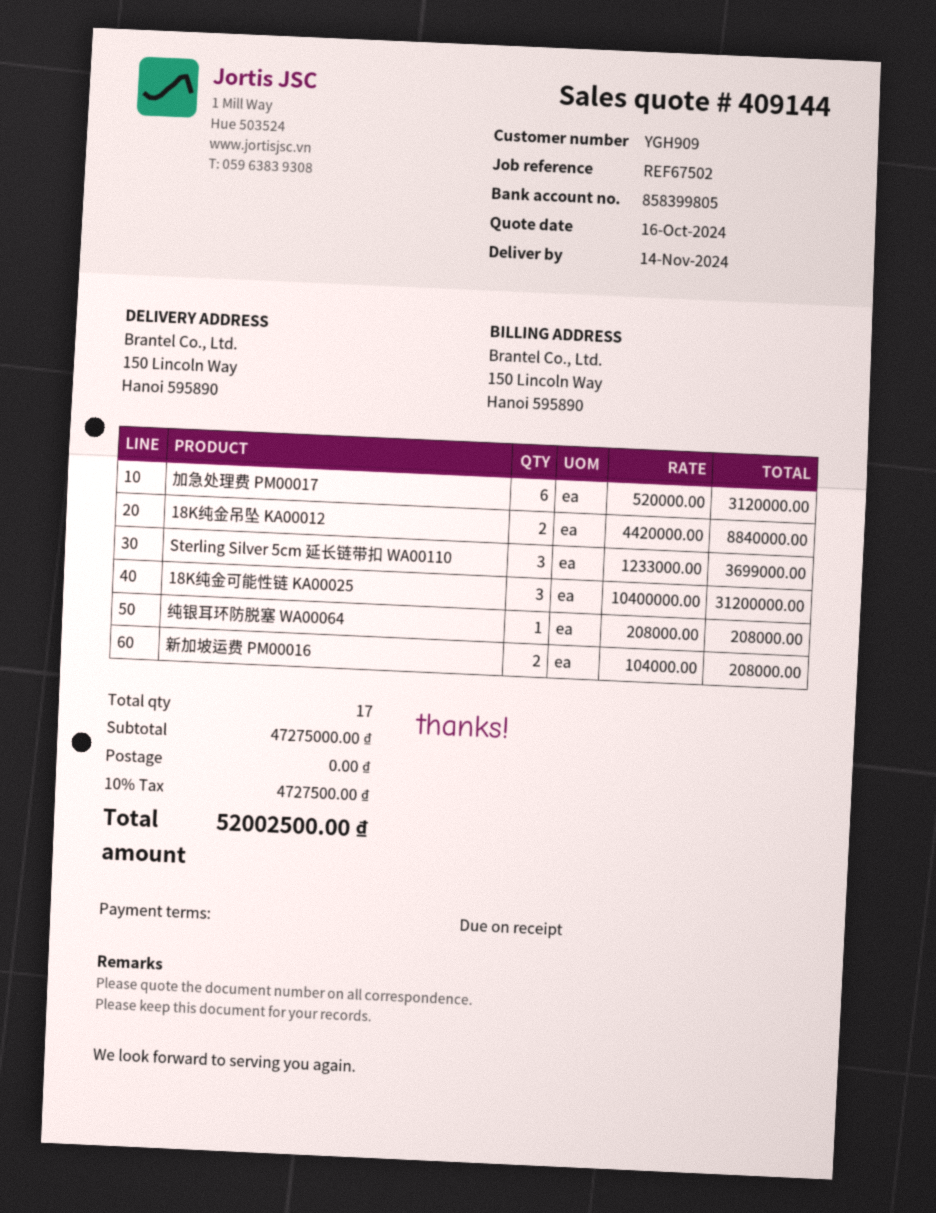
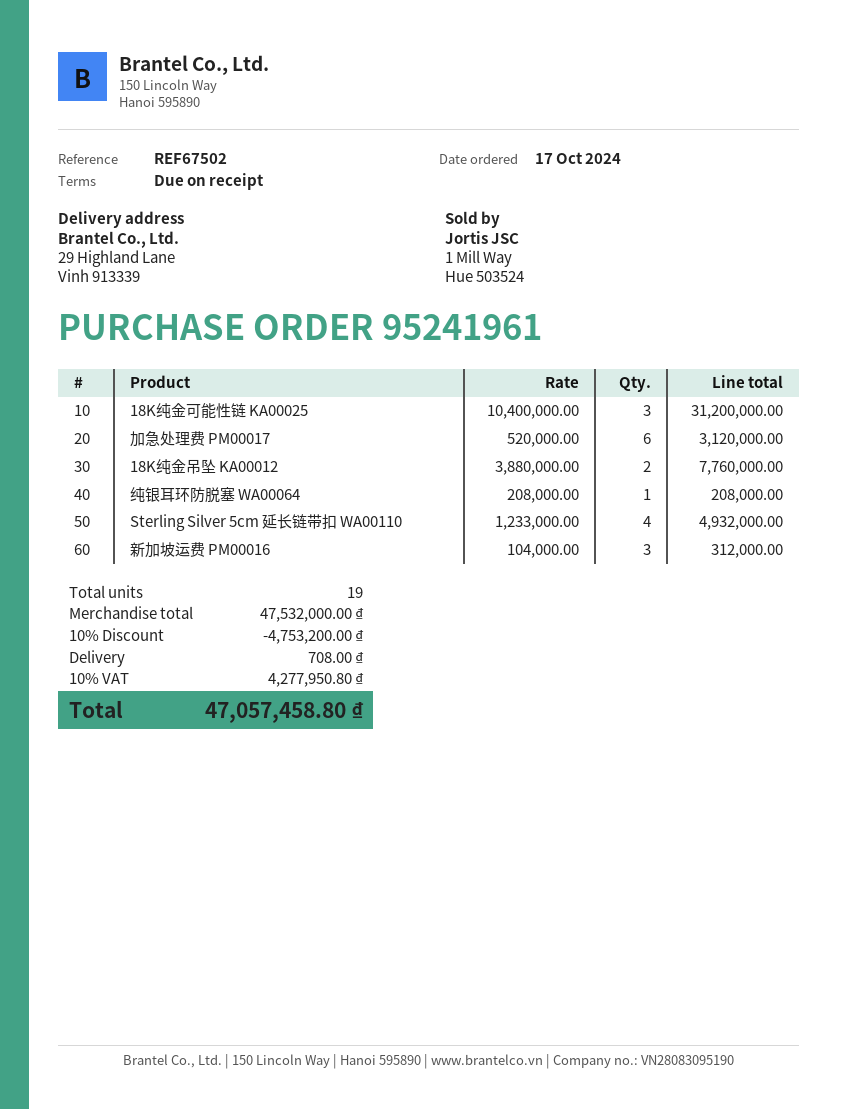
ship to: 150 Lincoln Way, Hanoi 595890 -> 29 Highland Lane, Vinh 913339
18K纯金吊坠 KA00012: 2 x 4420000.00 = 8840000.00 -> 2 x 3880000.00 = 7760000.00
Sterling Silver 5cm 延长链带扣 WA00110: 3 x 1233000.00 = 3699000.00 -> 4 x 1233000.00 = 4932000.00
新加坡运费 PM00016: 2 x 104000.00 = 208000.00 -> 3 x 104000.00 = 312000.00
total quantity: 17 -> 19
subtotal: 47275000.00 -> 47532000.00
discount: none -> 10% = 4753200.00
shipping: 0.00 -> 708.00
tax: 10% = 4727500.00 -> 10% = 4277950.80
total: 52002500.00 -> 47057458.80

